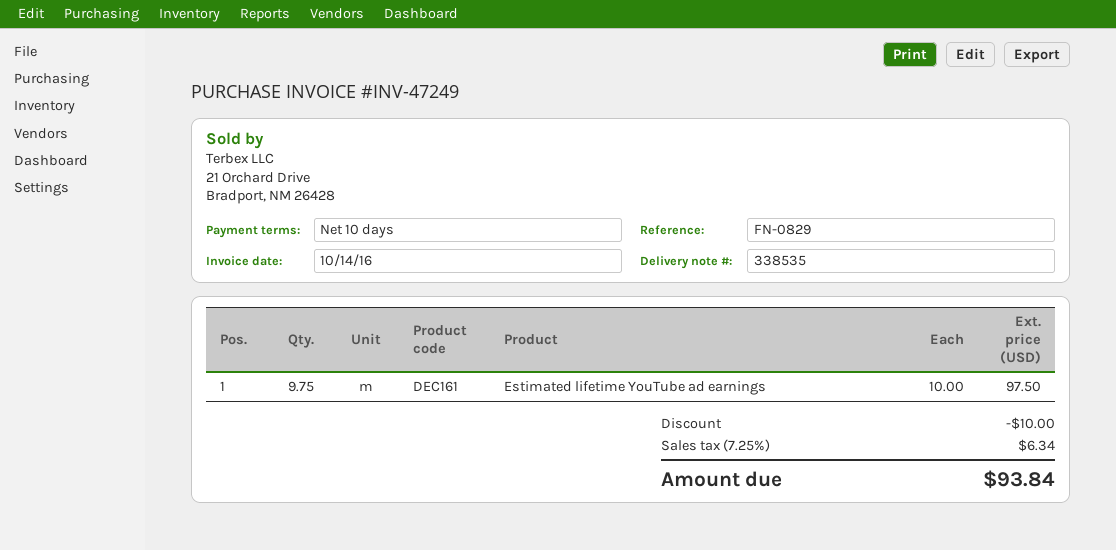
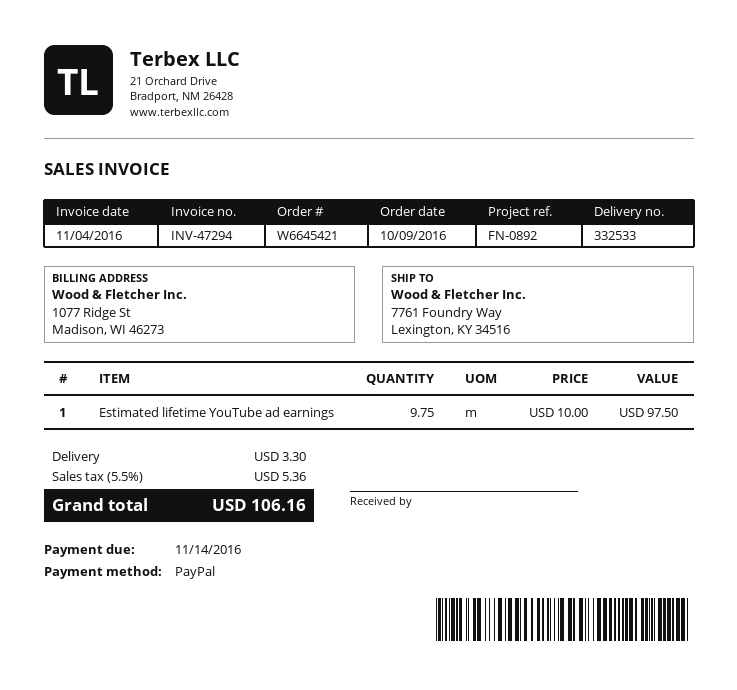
delivery note number: 338535 -> 332533
invoice number: INV-47249 -> INV-47294
invoice date: 2016-10-14 -> 2016-11-04
reference: FN-0829 -> FN-0892
discount: 10.00 -> none
shipping: none -> 3.30
tax: 7.25% = 6.34 -> 5.5% = 5.36
total: 93.84 -> 106.16

